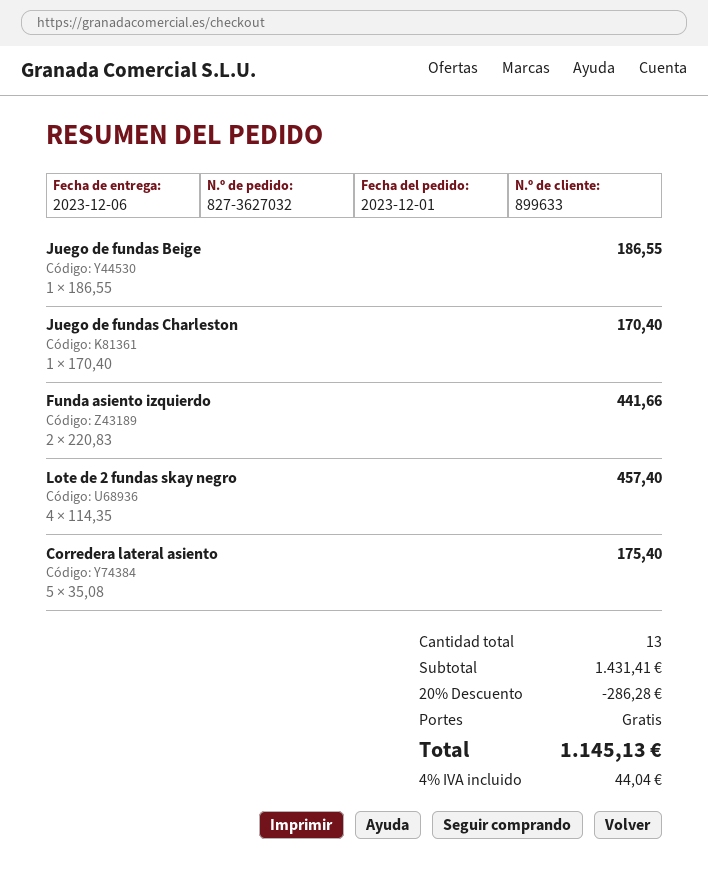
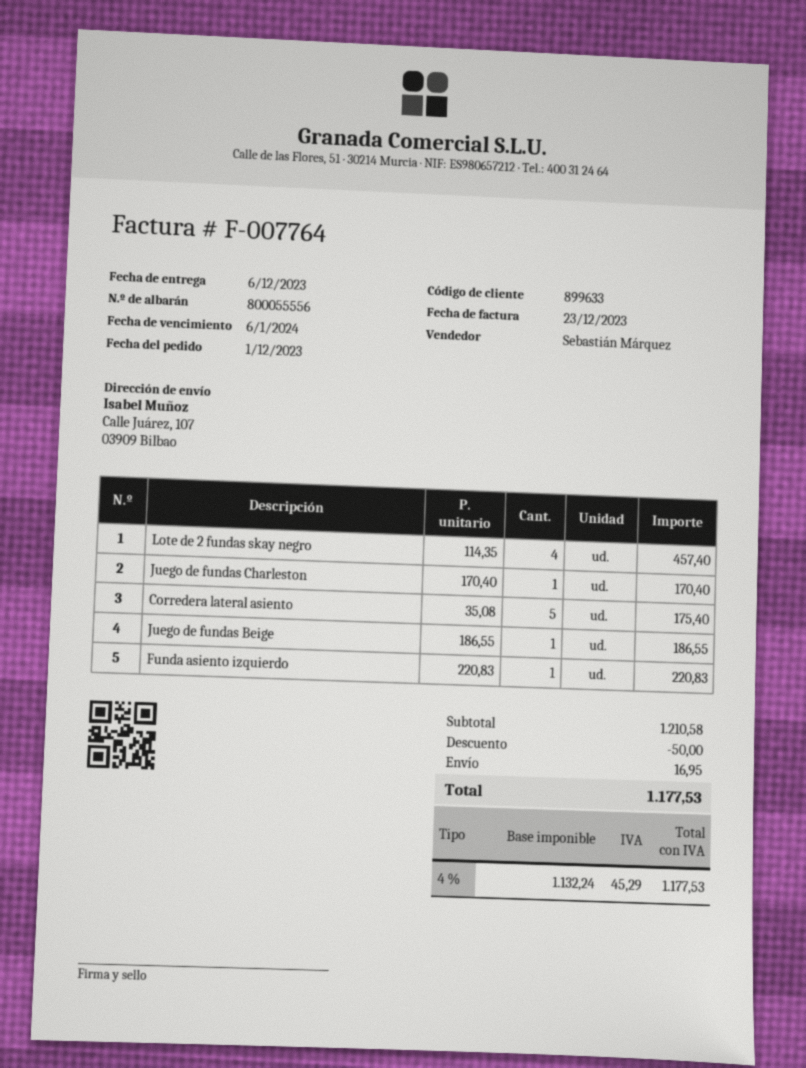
Funda asiento izquierdo: 2 x 220.83 = 441.66 -> 1 x 220.83 = 220.83
subtotal: 1431.41 -> 1210.58
discount: 286.28 -> 50.00
shipping: 0.00 -> 16.95
tax: 4% = 44.04 -> 4% = 45.29
total: 1145.13 -> 1177.53

